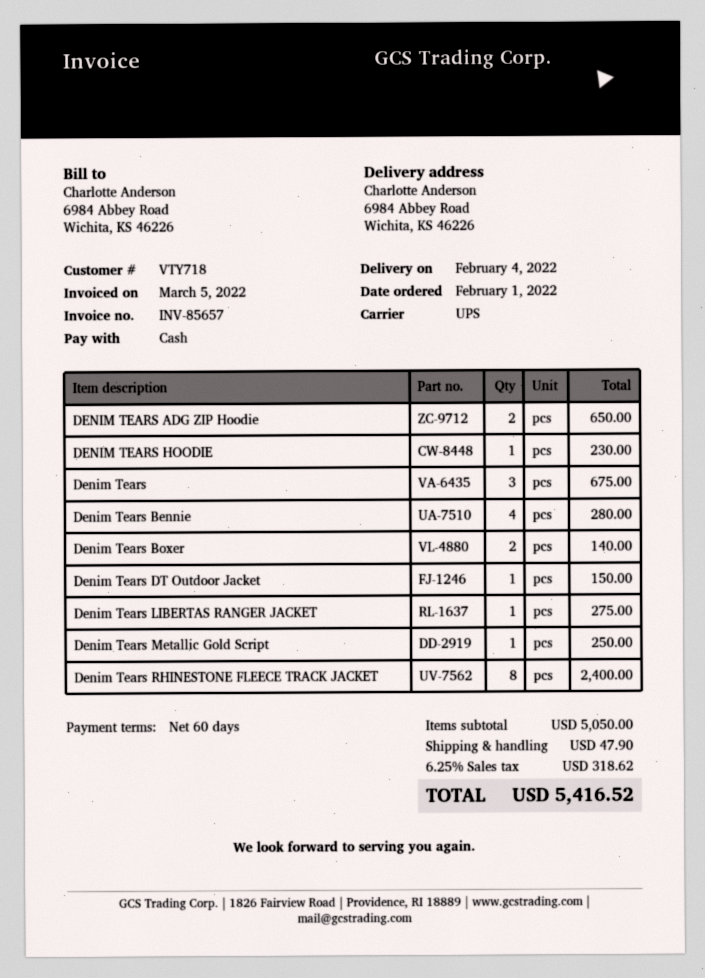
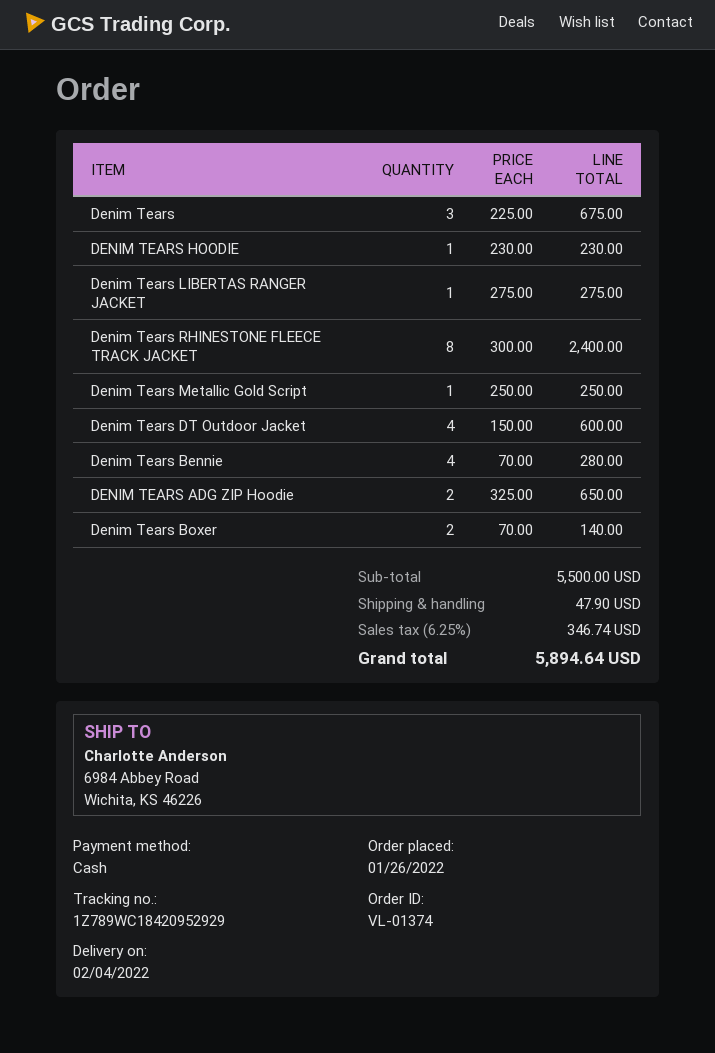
order date: 2022-02-01 -> 2022-01-26
Denim Tears DT Outdoor Jacket: 1 for 150.00 -> 4 for 600.00
subtotal: 5050.00 -> 5500.00
tax: 6.25% = 318.62 -> 6.25% = 346.74
total: 5416.52 -> 5894.64

